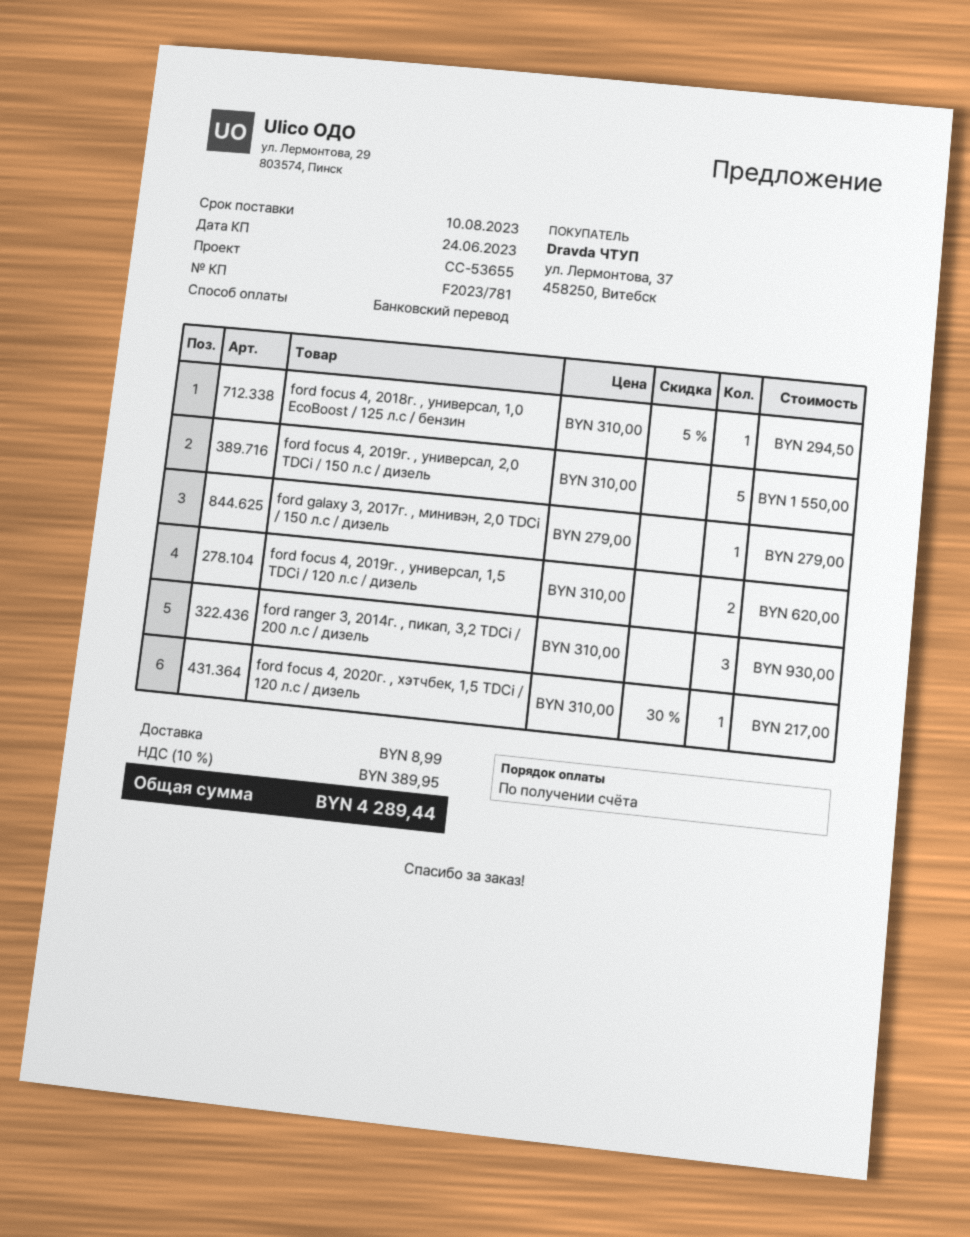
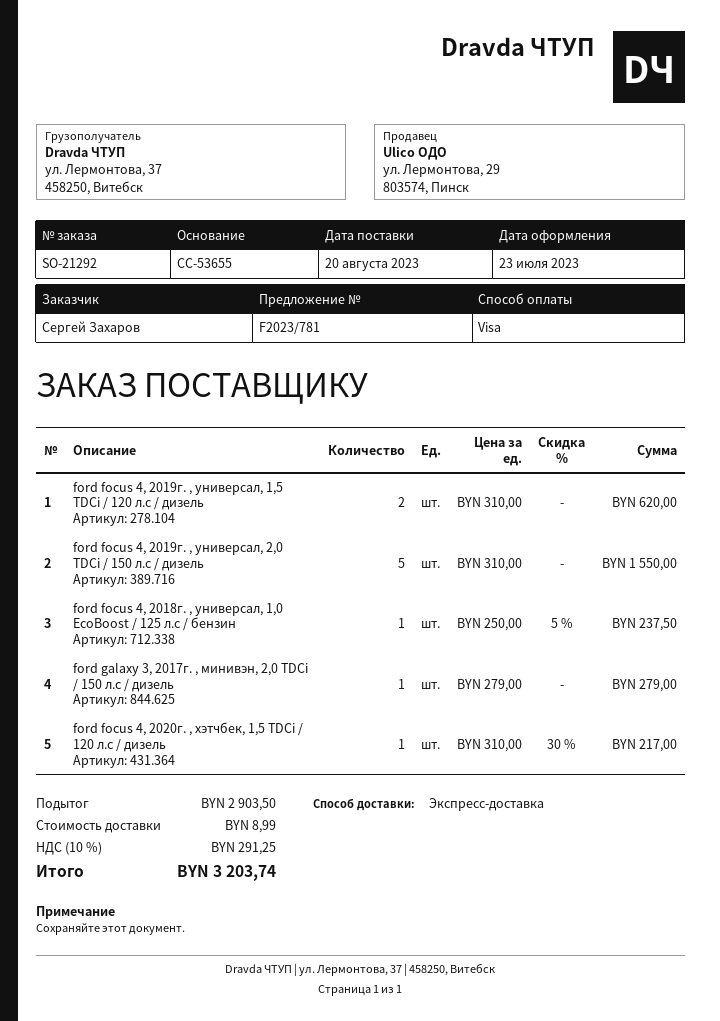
delivery date: 2023-08-10 -> 2023-08-20
payment method: bank transfer -> Visa
ford focus 4, 2018г. , универсал, 1,0 EcoBoost / 125 л.с / бензин: 1 x 310.00 - 5% = 294.50 -> 1 x 250.00 - 5% = 237.50
ford ranger 3, 2014г. , пикап, 3,2 TDCi / 200 л.с / дизель: 3 x 310.00 = 930.00 -> none
tax: 10% = 389.95 -> 10% = 291.25
total: 4289.44 -> 3203.74

